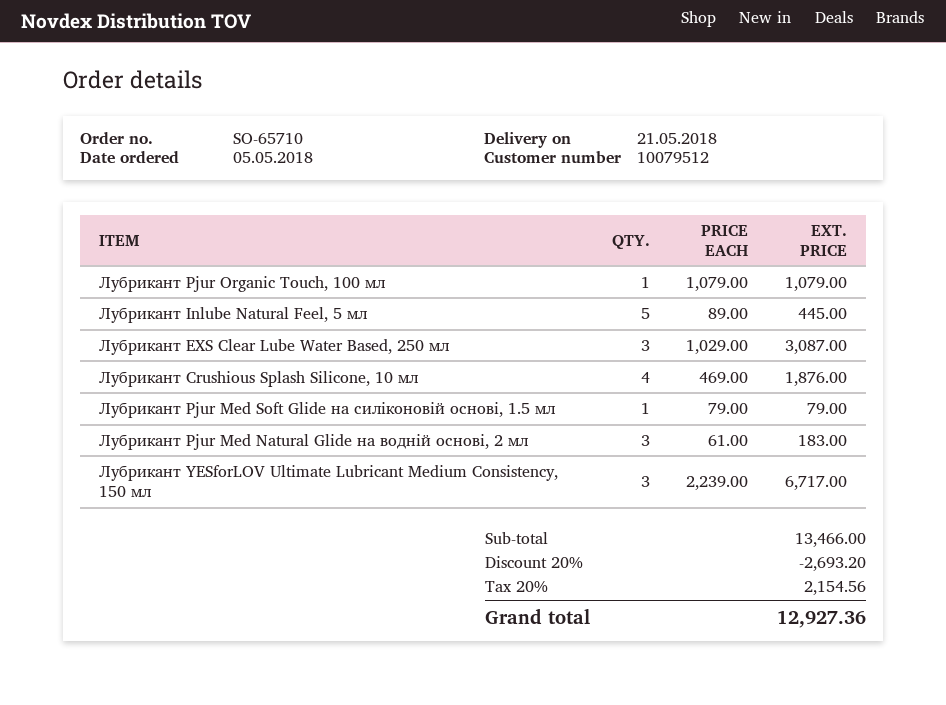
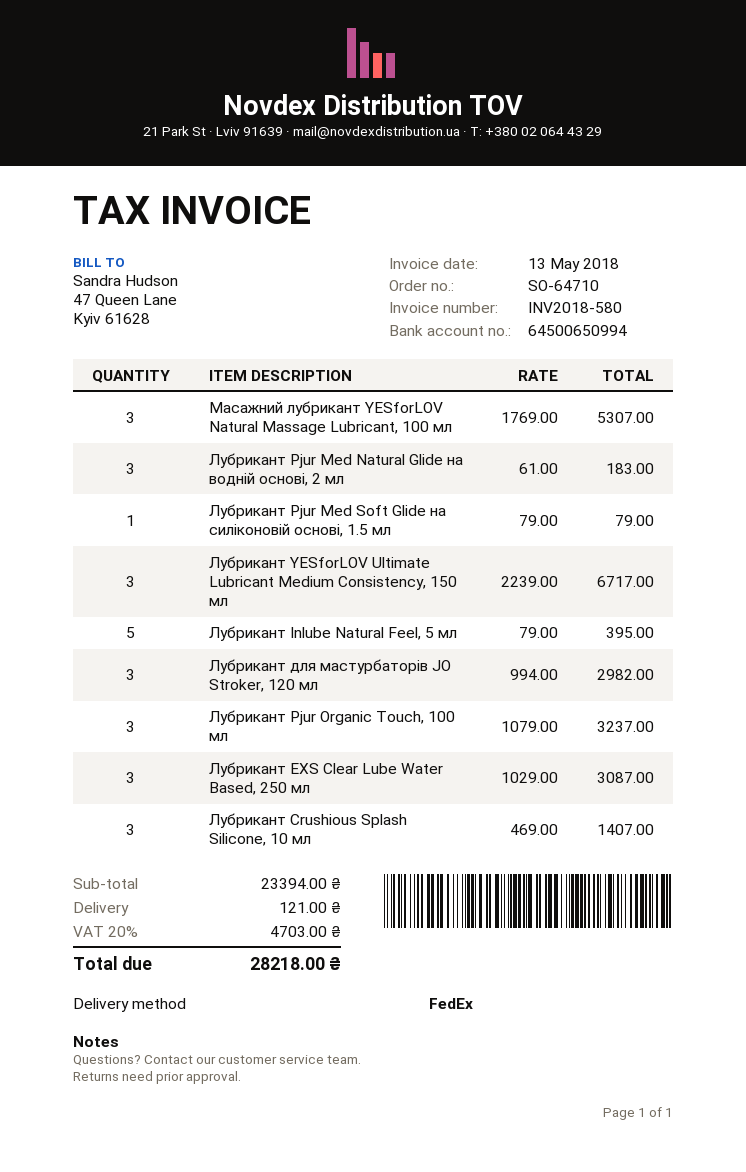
order number: SO-65710 -> SO-64710
Лубрикант Pjur Organic Touch, 100 мл: 1 x 1079.00 = 1079.00 -> 3 x 1079.00 = 3237.00
Лубрикант Inlube Natural Feel, 5 мл: 5 x 89.00 = 445.00 -> 5 x 79.00 = 395.00
Лубрикант Crushious Splash Silicone, 10 мл: 4 x 469.00 = 1876.00 -> 3 x 469.00 = 1407.00
Масажний лубрикант YESforLOV Natural Massage Lubricant, 100 мл: none -> 3 x 1769.00 = 5307.00
Лубрикант для мастурбаторів JO Stroker, 120 мл: none -> 3 x 994.00 = 2982.00
subtotal: 13466.00 -> 23394.00
discount: 20% = 2693.20 -> none
shipping: none -> 121.00
tax: 20% = 2154.56 -> 20% = 4703.00
total: 12927.36 -> 28218.00

